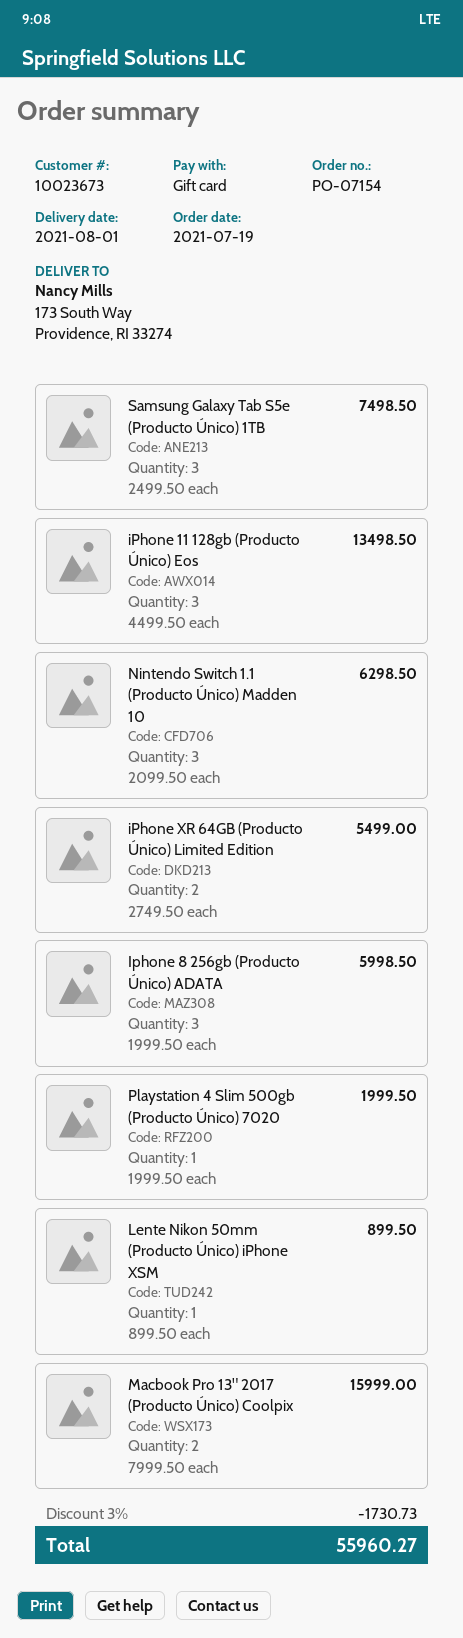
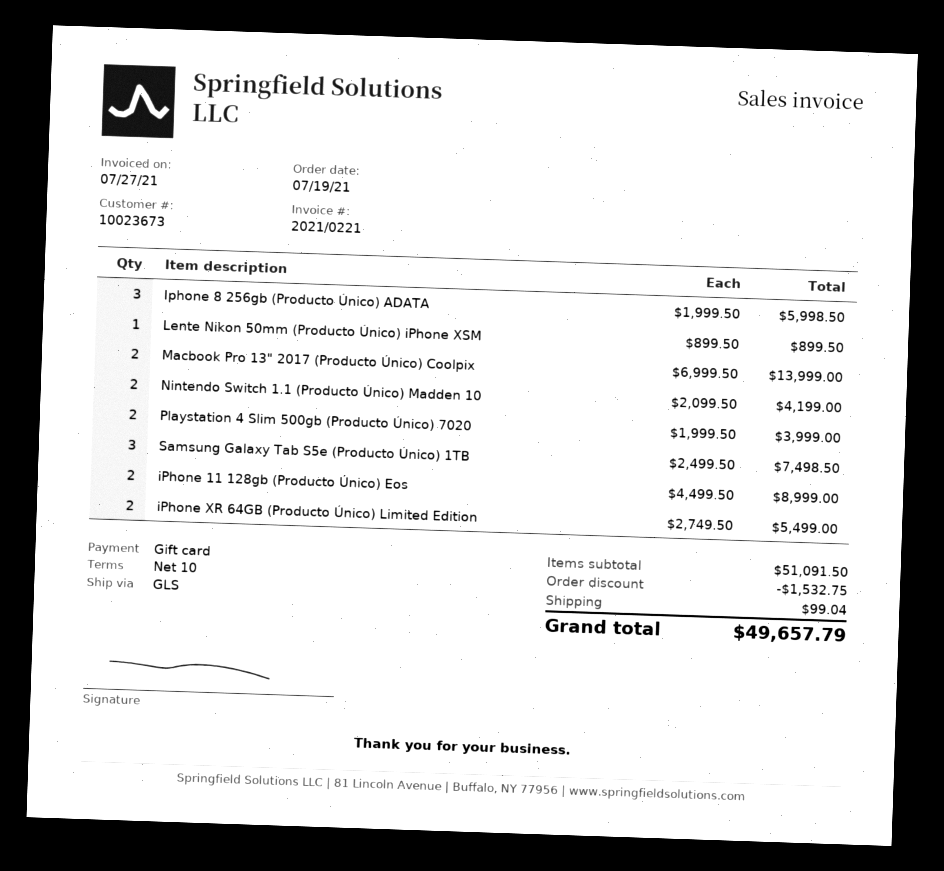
iPhone 11 128gb (Producto Único) Eos: 3 x 4499.50 = 13498.50 -> 2 x 4499.50 = 8999.00
Nintendo Switch 1.1 (Producto Único) Madden 10: 3 x 2099.50 = 6298.50 -> 2 x 2099.50 = 4199.00
Playstation 4 Slim 500gb (Producto Único) 7020: 1 x 1999.50 = 1999.50 -> 2 x 1999.50 = 3999.00
Macbook Pro 13" 2017 (Producto Único) Coolpix: 2 x 7999.50 = 15999.00 -> 2 x 6999.50 = 13999.00
discount: 1730.73 -> 1532.75
shipping: none -> 99.04
total: 55960.27 -> 49657.79

